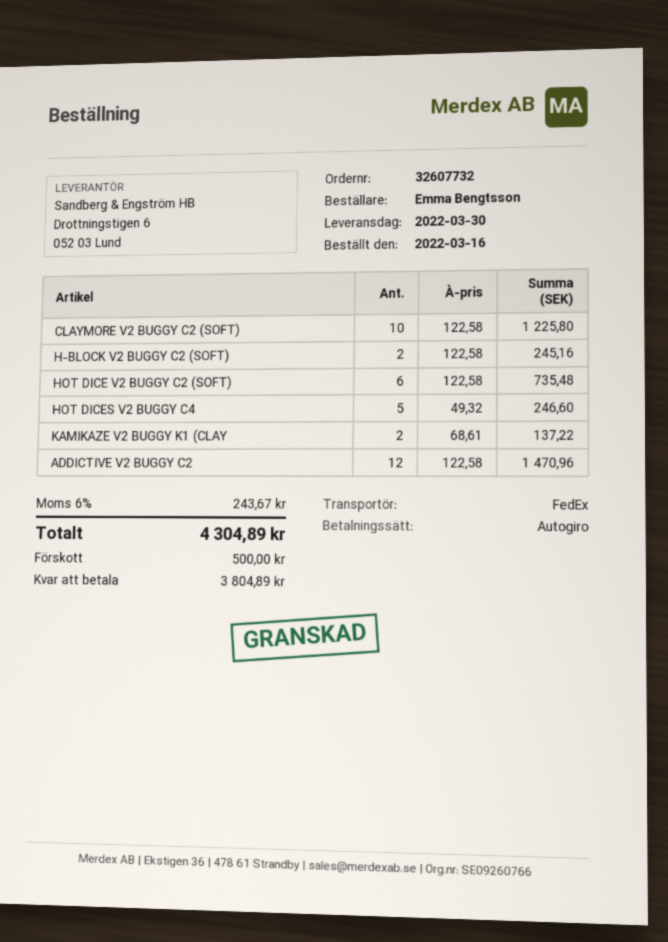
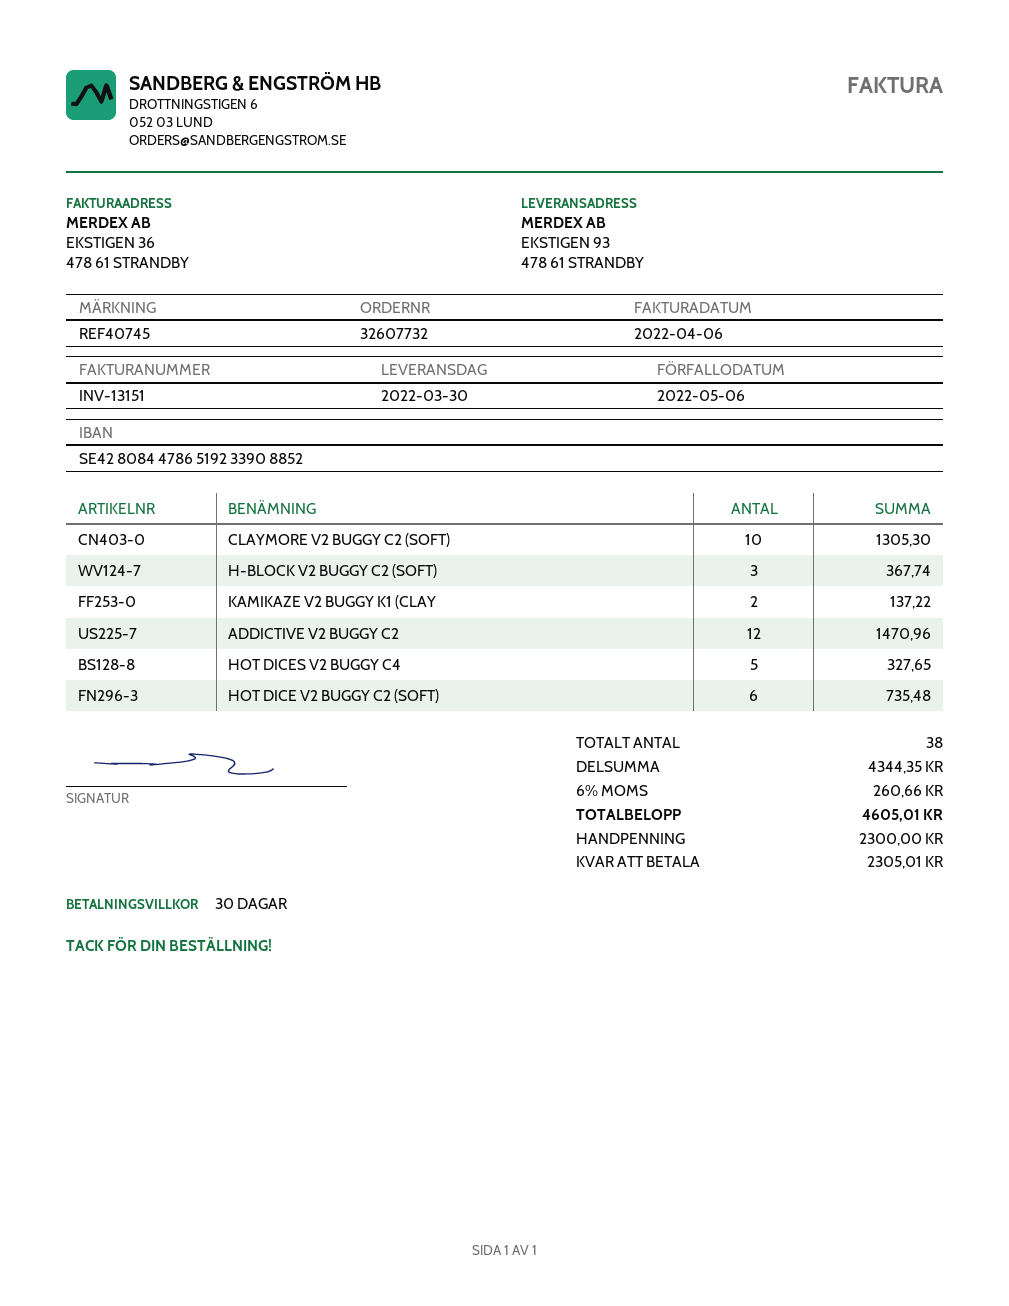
CLAYMORE V2 BUGGY C2 (SOFT): 10 for 1225.80 -> 10 for 1305.30
H-BLOCK V2 BUGGY C2 (SOFT): 2 for 245.16 -> 3 for 367.74
HOT DICES V2 BUGGY C4: 5 for 246.60 -> 5 for 327.65
tax: 6% = 243.67 -> 6% = 260.66
total: 4304.89 -> 4605.01
deposit: 500.00 -> 2300.00
balance: 3804.89 -> 2305.01

